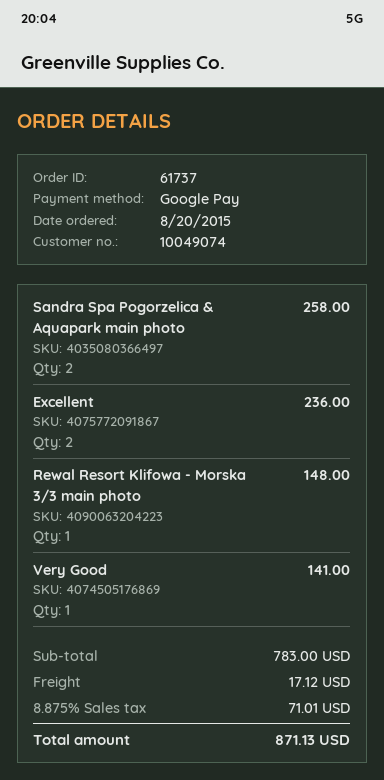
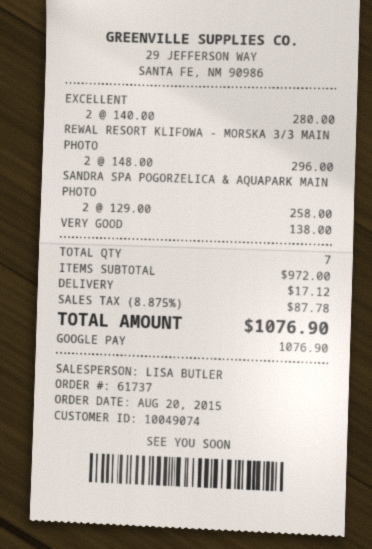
Excellent: 2 for 236.00 -> 2 for 280.00
Rewal Resort Klifowa - Morska 3/3 main photo: 1 for 148.00 -> 2 for 296.00
Very Good: 1 for 141.00 -> 1 for 138.00
subtotal: 783.00 -> 972.00
tax: 8.875% = 71.01 -> 8.875% = 87.78
total: 871.13 -> 1076.90

